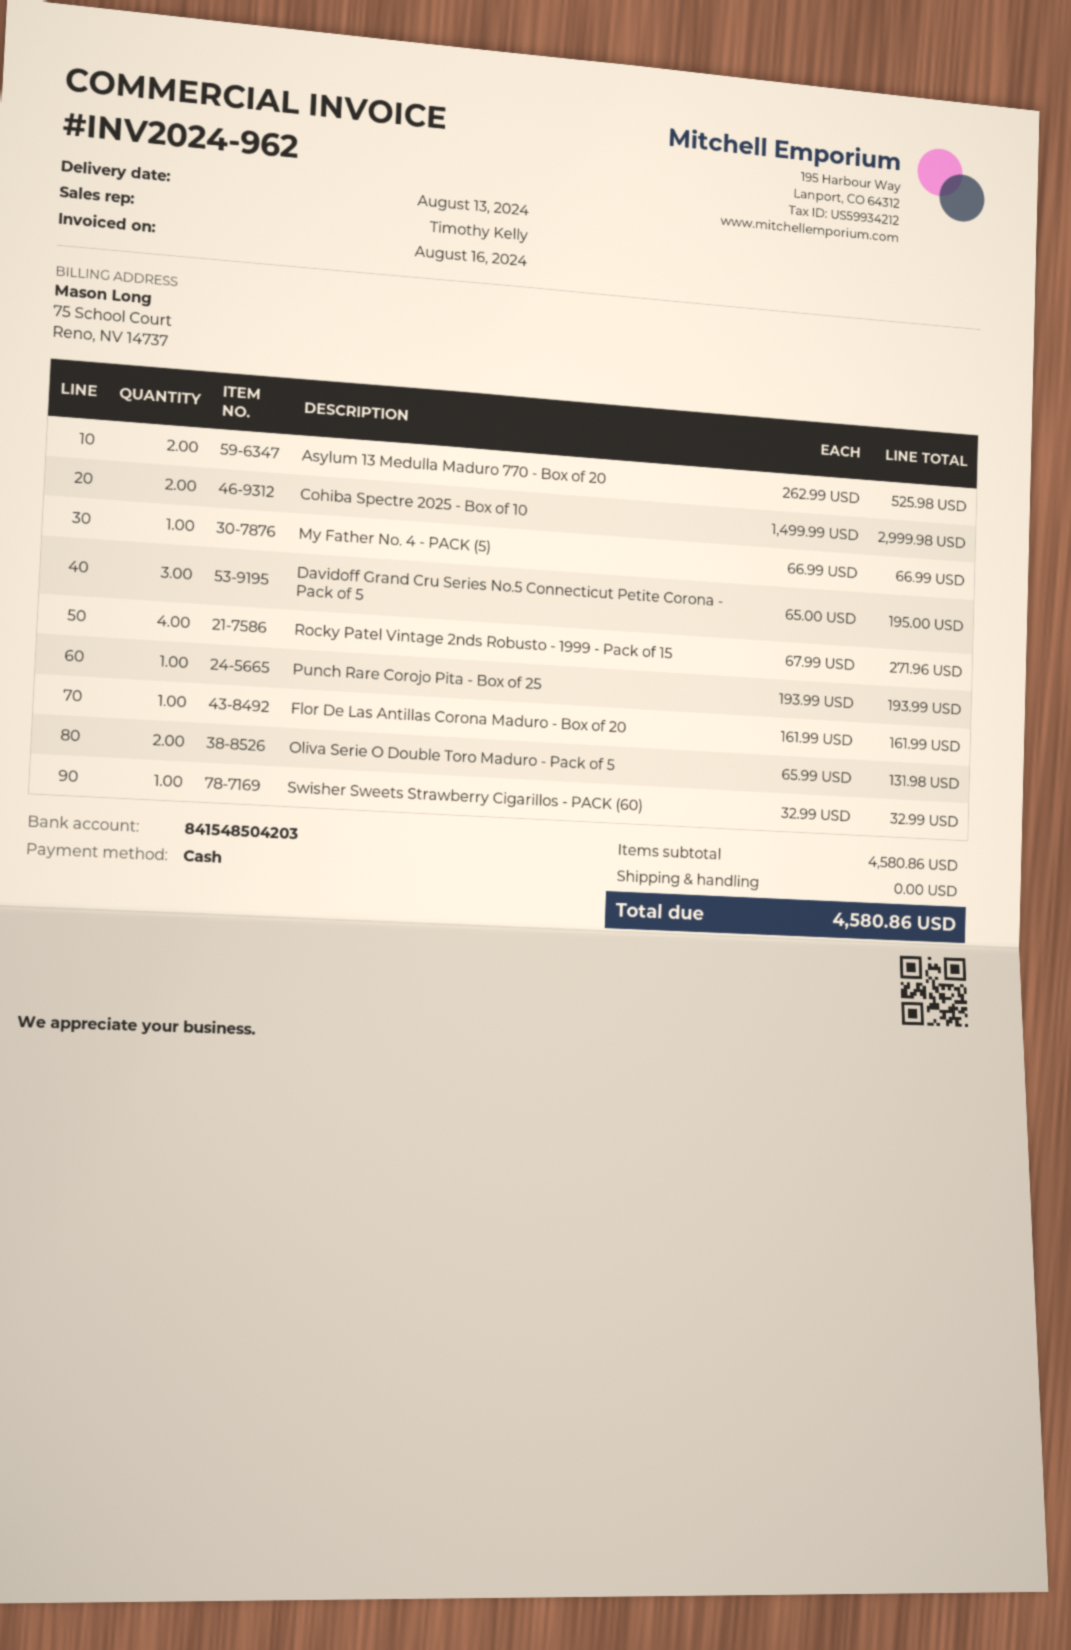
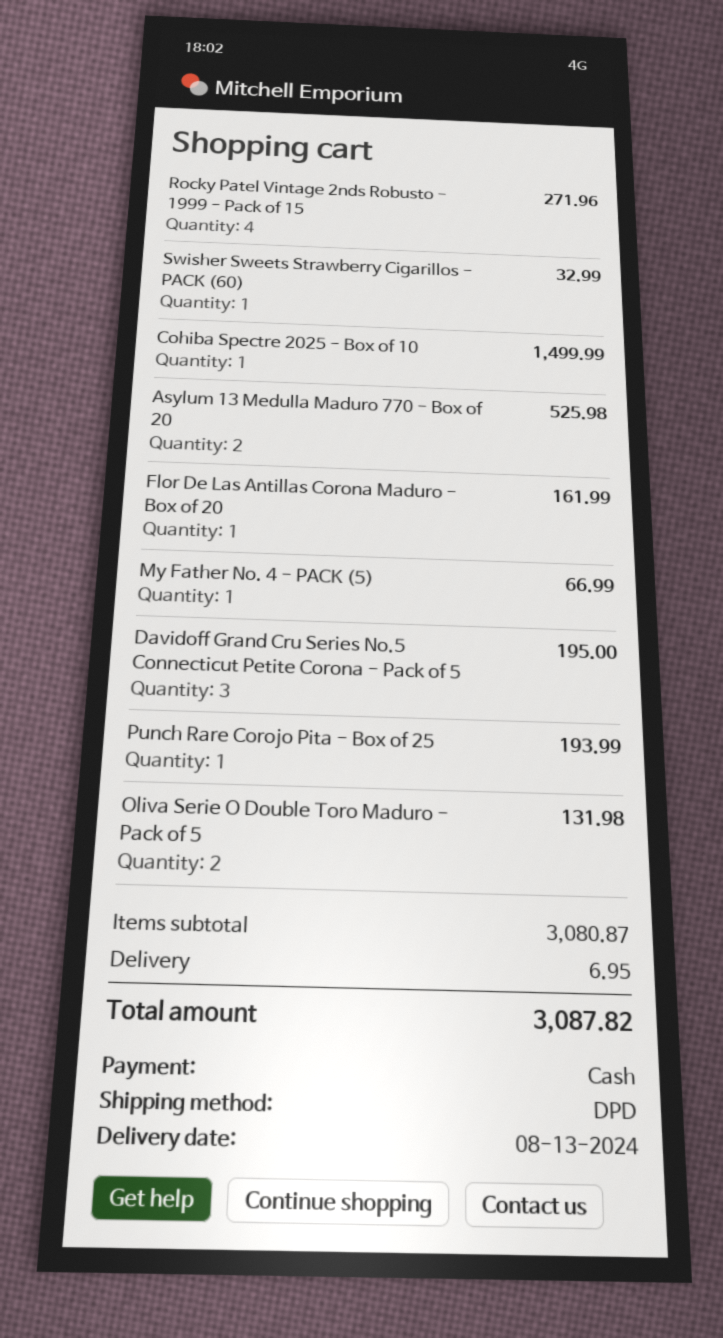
Cohiba Spectre 2025 - Box of 10: 2 for 2999.98 -> 1 for 1499.99
subtotal: 4580.86 -> 3080.87
shipping: 0.00 -> 6.95
total: 4580.86 -> 3087.82

